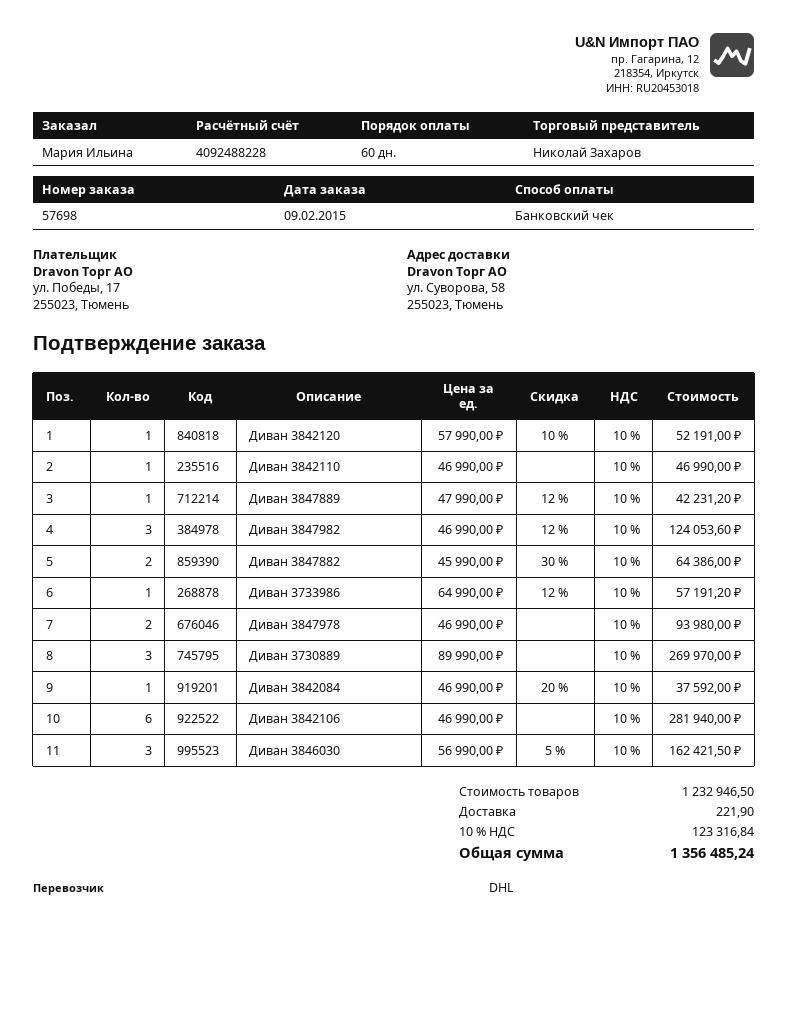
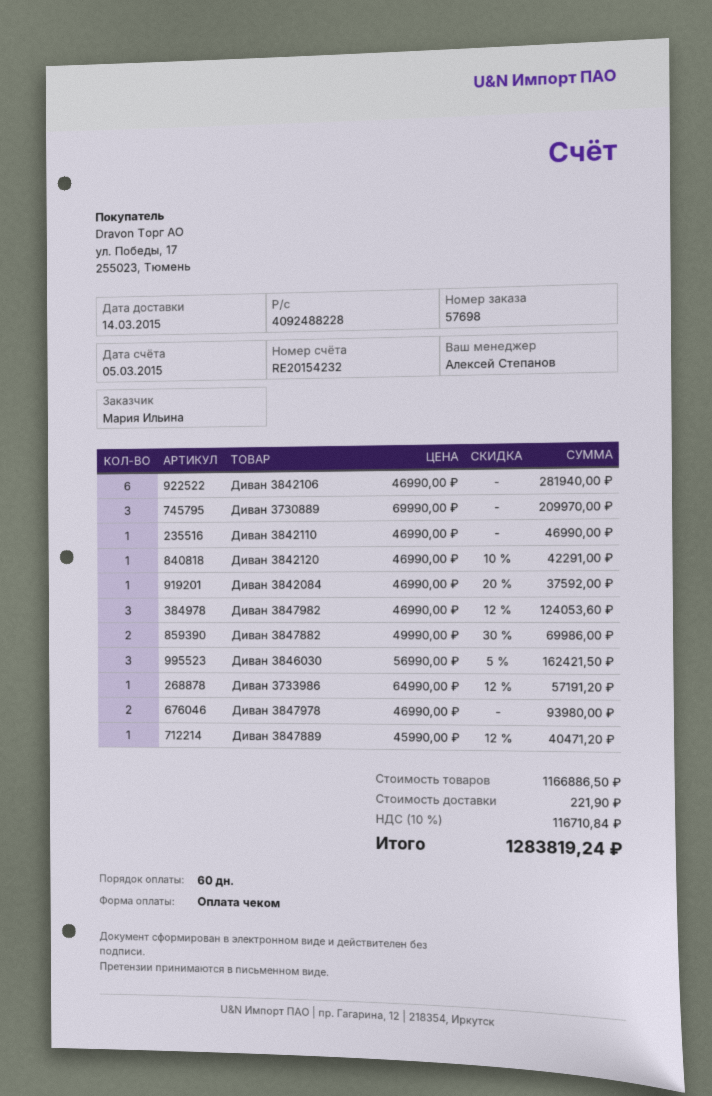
sales rep: Николай Захаров -> Алексей Степанов
Диван 3842120: 1 x 57990.00 - 10% = 52191.00 -> 1 x 46990.00 - 10% = 42291.00
Диван 3847889: 1 x 47990.00 - 12% = 42231.20 -> 1 x 45990.00 - 12% = 40471.20
Диван 3847882: 2 x 45990.00 - 30% = 64386.00 -> 2 x 49990.00 - 30% = 69986.00
Диван 3730889: 3 x 89990.00 = 269970.00 -> 3 x 69990.00 = 209970.00
subtotal: 1232946.50 -> 1166886.50
tax: 10% = 123316.84 -> 10% = 116710.84
total: 1356485.24 -> 1283819.24

